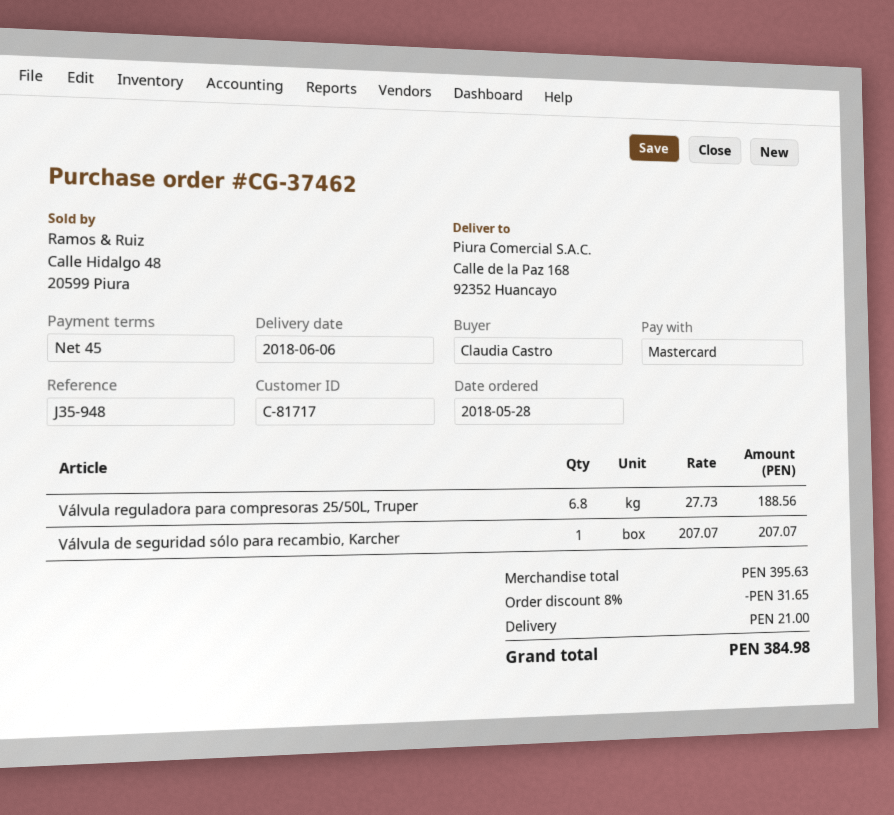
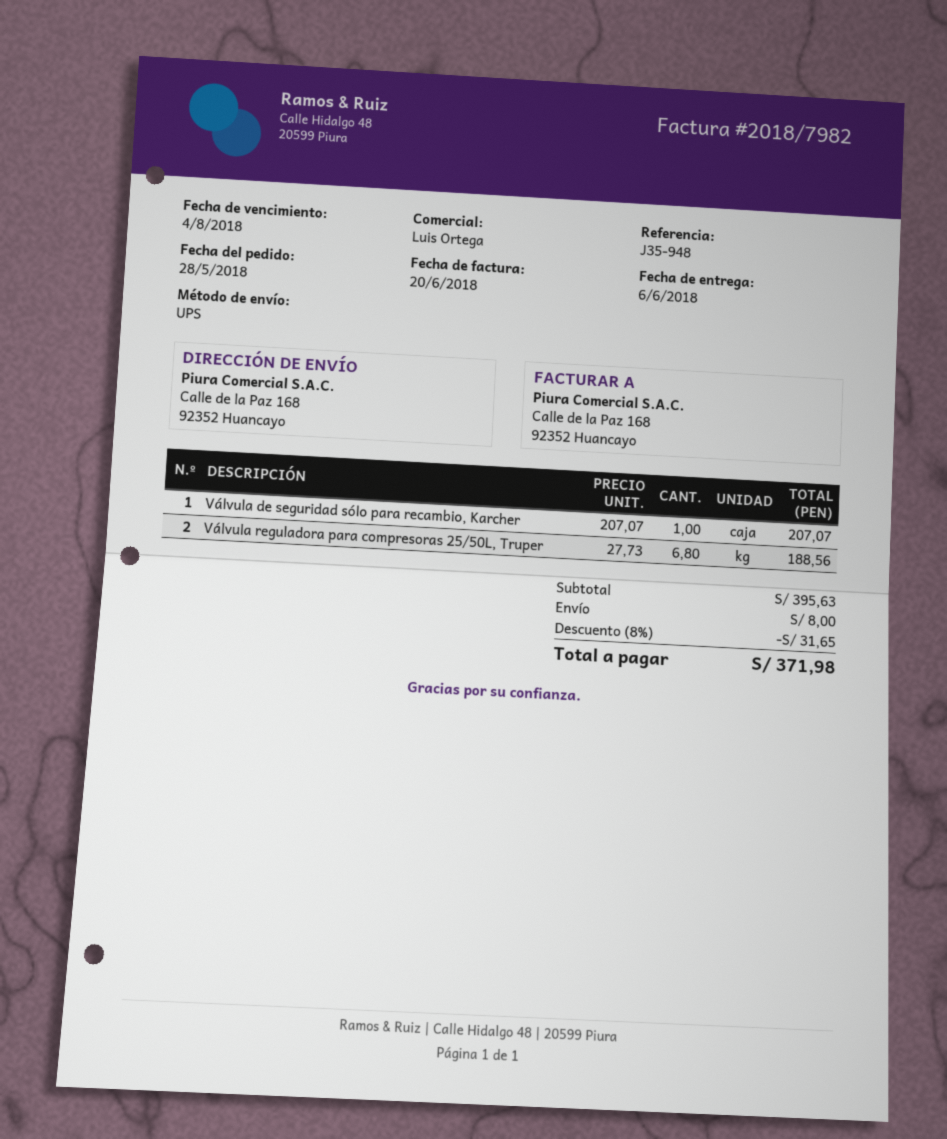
shipping: 21.00 -> 8.00
total: 384.98 -> 371.98

